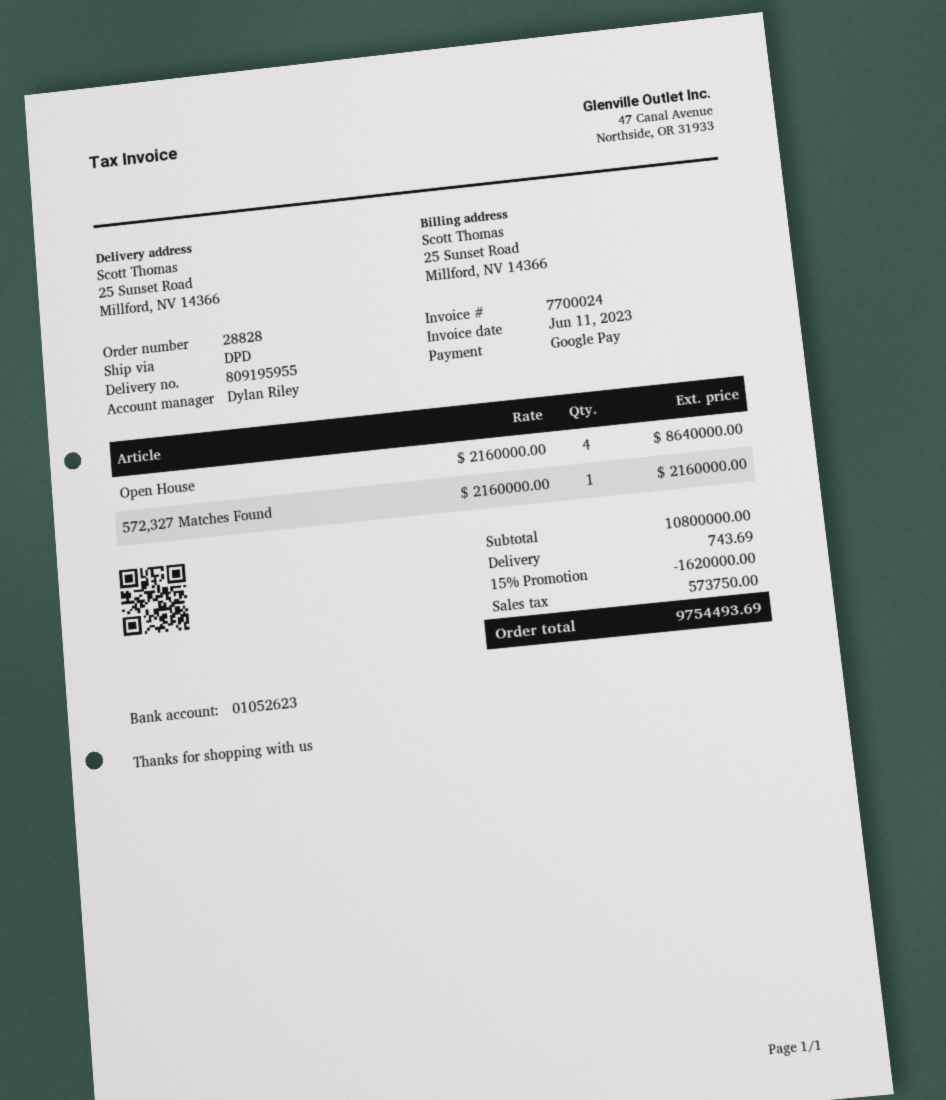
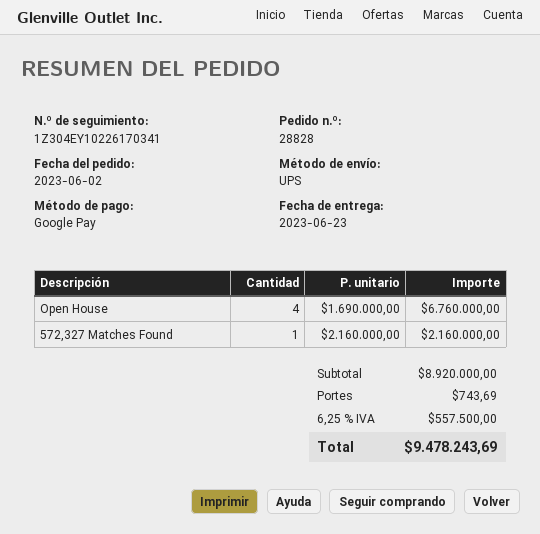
shipping method: DPD -> UPS
Open House: 4 x 2160000.00 = 8640000.00 -> 4 x 1690000.00 = 6760000.00
subtotal: 10800000.00 -> 8920000.00
discount: 15% = 1620000.00 -> none
tax: 573750.00 -> 557500.00
total: 9754493.69 -> 9478243.69

